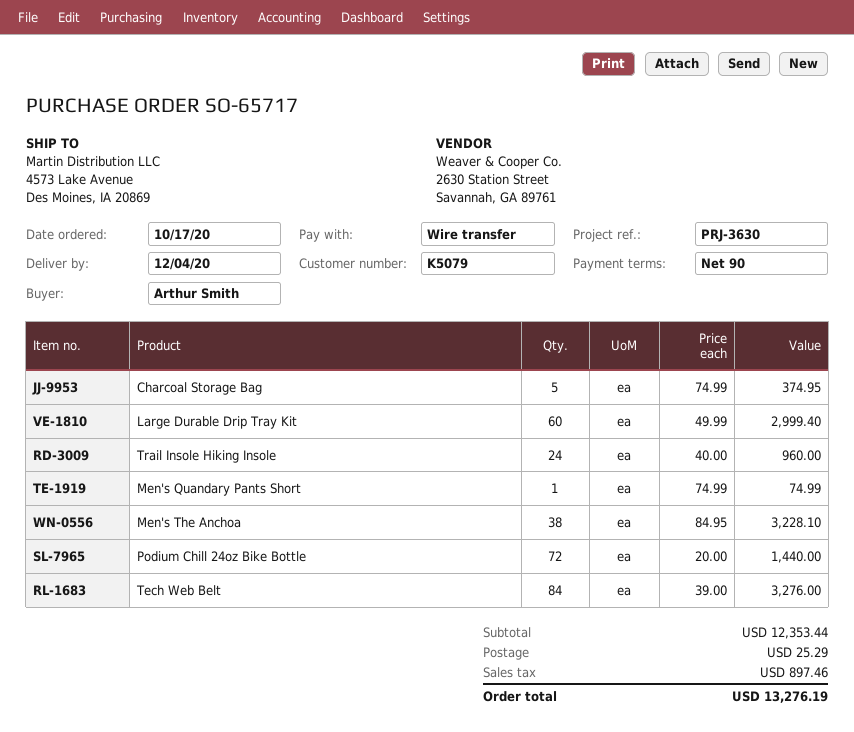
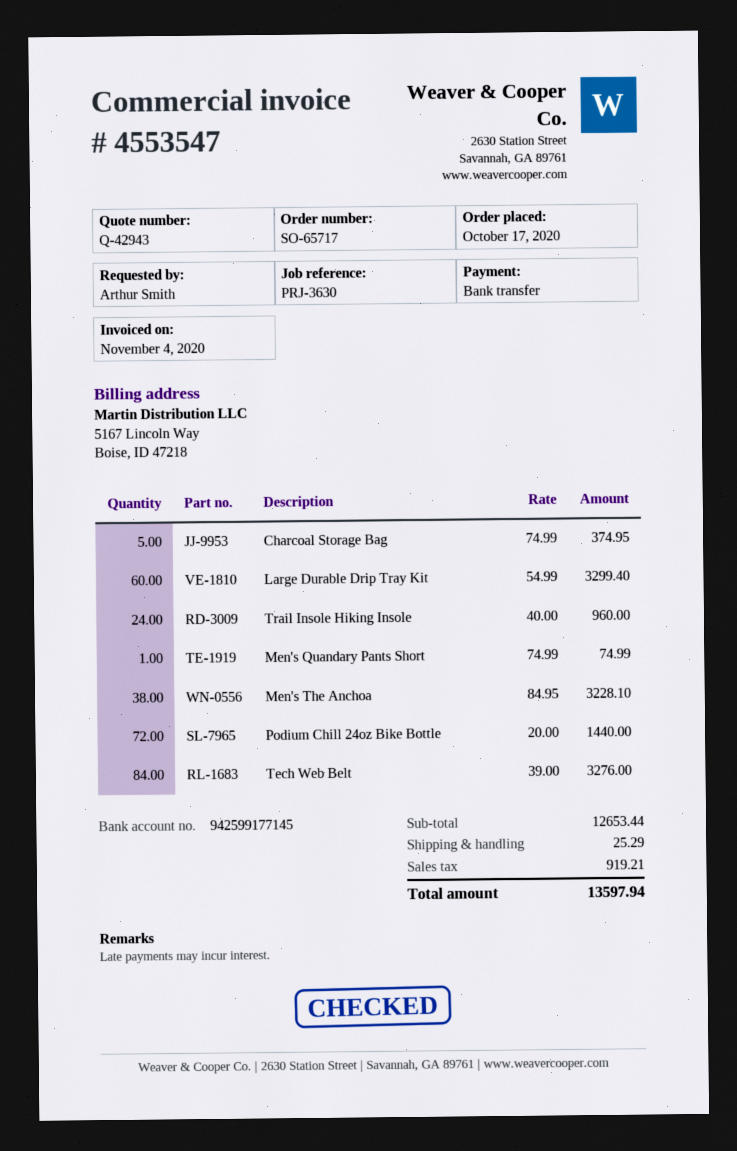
Large Durable Drip Tray Kit: 60 x 49.99 = 2999.40 -> 60 x 54.99 = 3299.40
subtotal: 12353.44 -> 12653.44
tax: 897.46 -> 919.21
total: 13276.19 -> 13597.94

